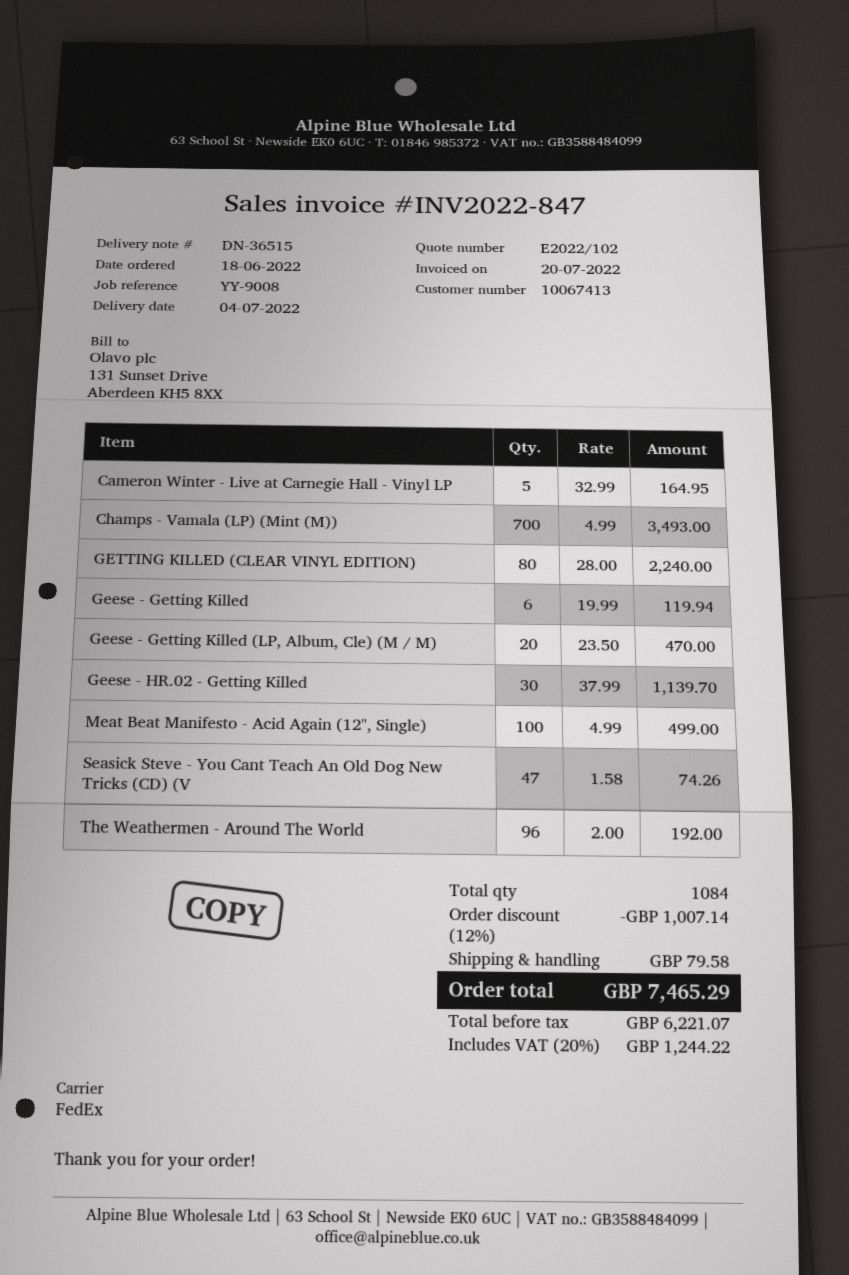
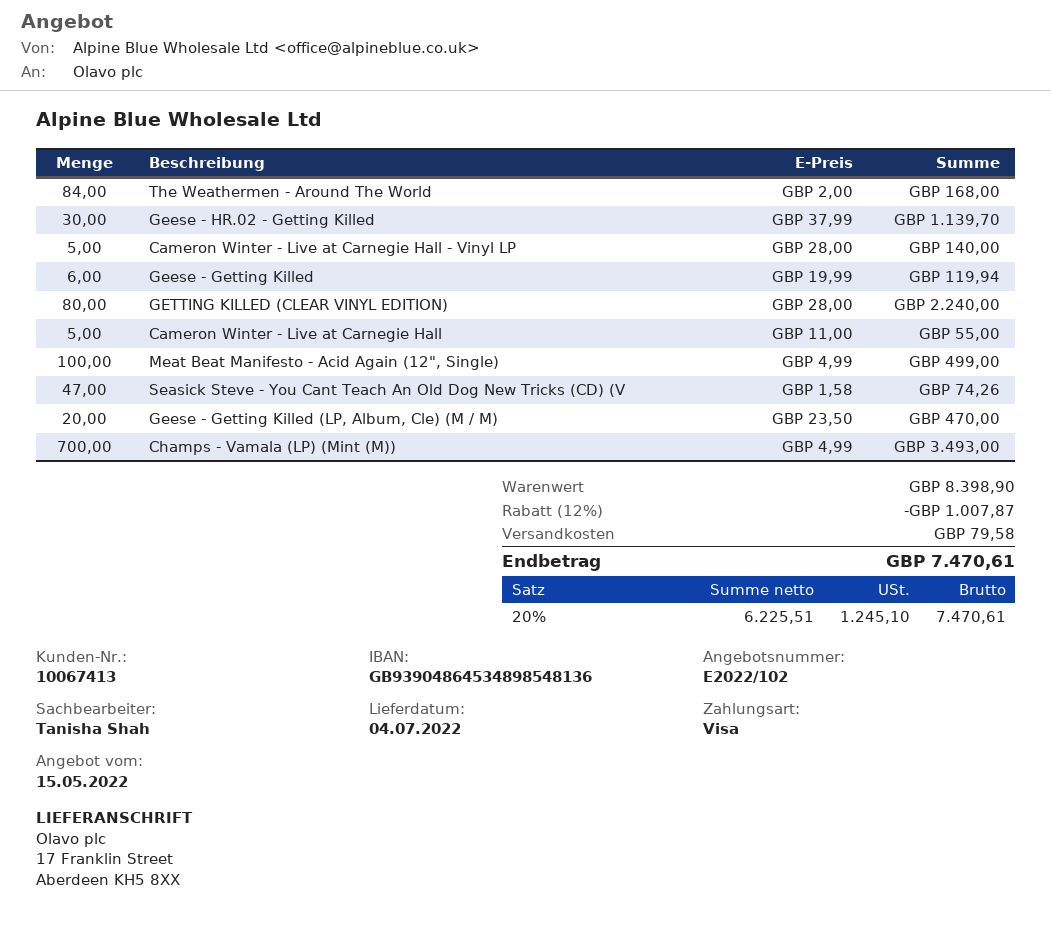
Cameron Winter - Live at Carnegie Hall - Vinyl LP: 5 x 32.99 = 164.95 -> 5 x 28.00 = 140.00
The Weathermen - Around The World: 96 x 2.00 = 192.00 -> 84 x 2.00 = 168.00
Cameron Winter - Live at Carnegie Hall: none -> 5 x 11.00 = 55.00
discount: 12% = 1007.14 -> 12% = 1007.87
net: 6221.07 -> 6225.51
tax: 20% = 1244.22 -> 20% = 1245.10
total: 7465.29 -> 7470.61

